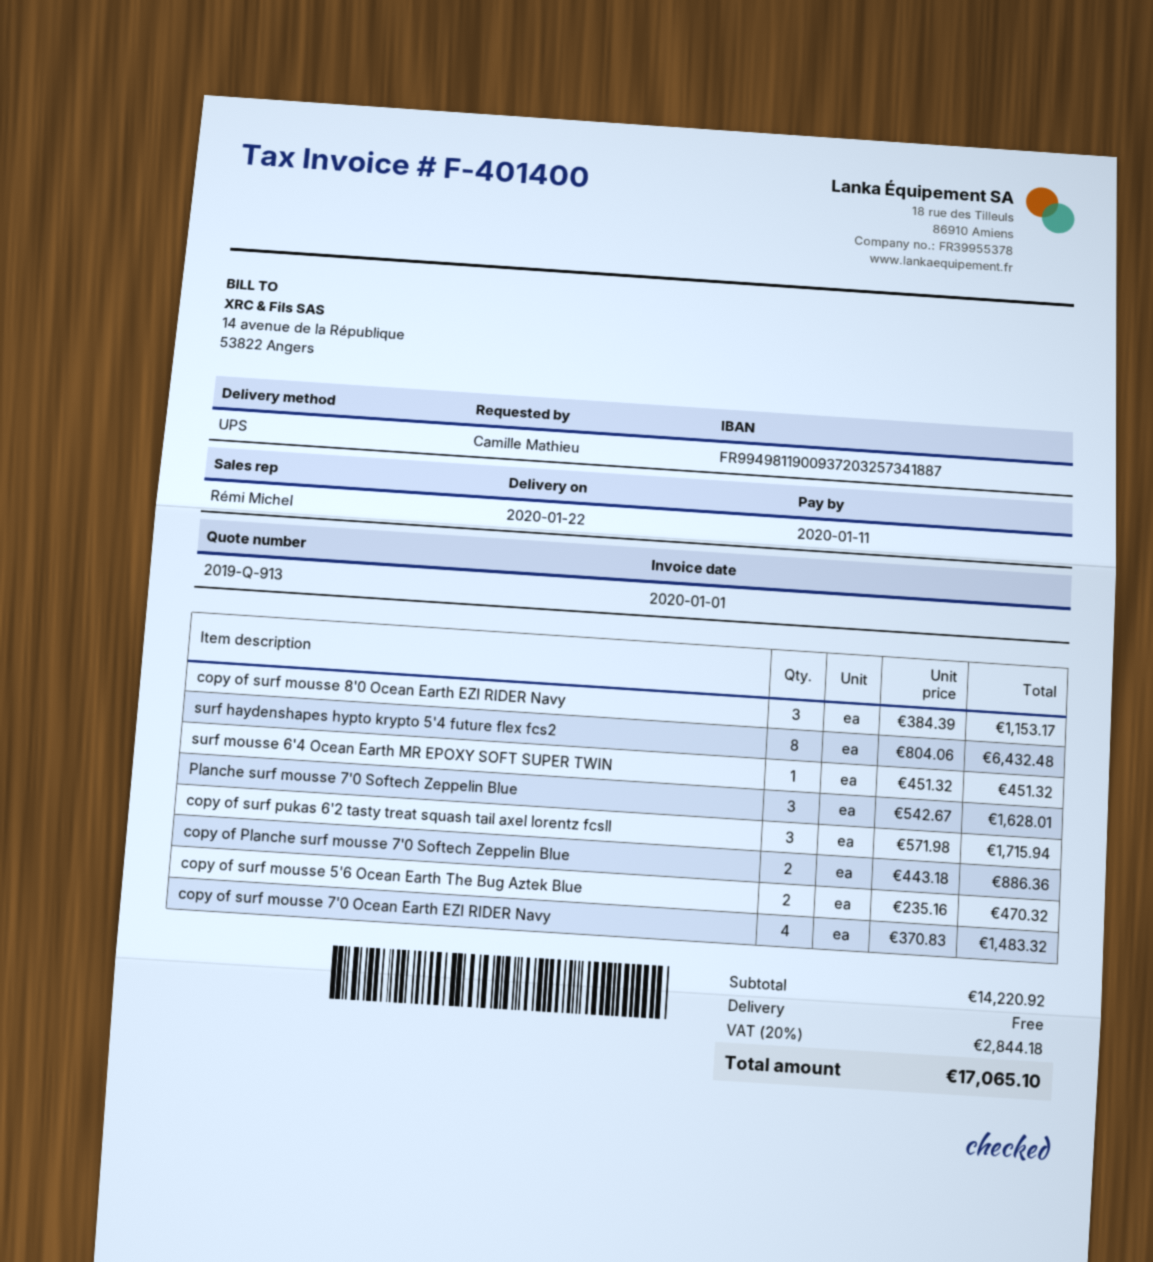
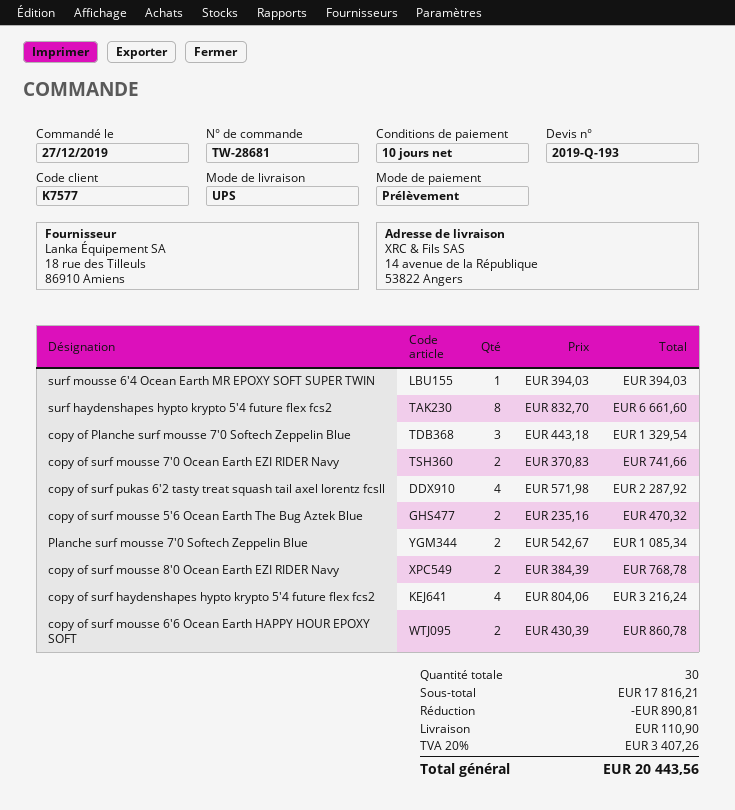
quote number: 2019-Q-913 -> 2019-Q-193
copy of surf mousse 8'0 Ocean Earth EZI RIDER Navy: 3 x 384.39 = 1153.17 -> 2 x 384.39 = 768.78
surf haydenshapes hypto krypto 5'4 future flex fcs2: 8 x 804.06 = 6432.48 -> 8 x 832.70 = 6661.60
surf mousse 6'4 Ocean Earth MR EPOXY SOFT SUPER TWIN: 1 x 451.32 = 451.32 -> 1 x 394.03 = 394.03
Planche surf mousse 7'0 Softech Zeppelin Blue: 3 x 542.67 = 1628.01 -> 2 x 542.67 = 1085.34
copy of surf pukas 6'2 tasty treat squash tail axel lorentz fcsll: 3 x 571.98 = 1715.94 -> 4 x 571.98 = 2287.92
copy of Planche surf mousse 7'0 Softech Zeppelin Blue: 2 x 443.18 = 886.36 -> 3 x 443.18 = 1329.54
copy of surf mousse 7'0 Ocean Earth EZI RIDER Navy: 4 x 370.83 = 1483.32 -> 2 x 370.83 = 741.66
copy of surf haydenshapes hypto krypto 5'4 future flex fcs2: none -> 4 x 804.06 = 3216.24
copy of surf mousse 6'6 Ocean Earth HAPPY HOUR EPOXY SOFT: none -> 2 x 430.39 = 860.78
subtotal: 14220.92 -> 17816.21
discount: none -> 890.81
shipping: 0.00 -> 110.90
tax: 20% = 2844.18 -> 20% = 3407.26
total: 17065.10 -> 20443.56

